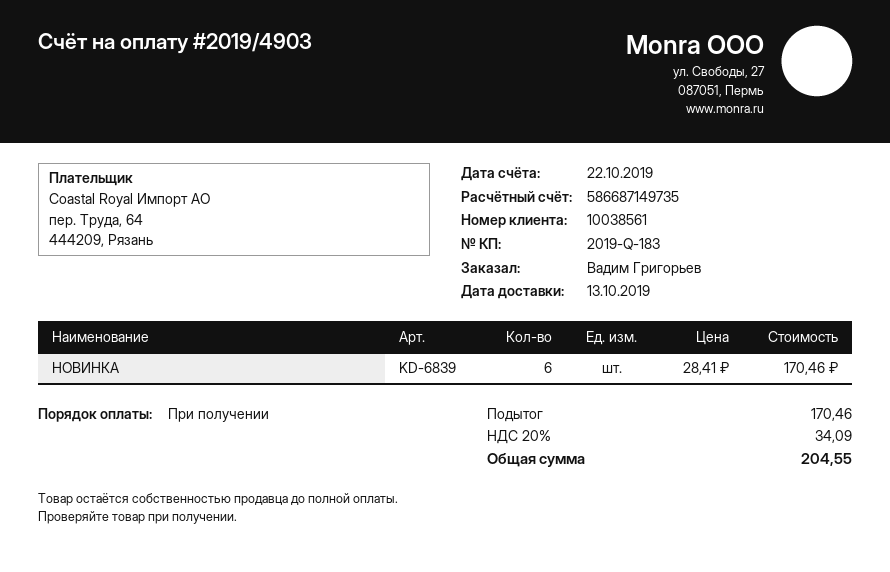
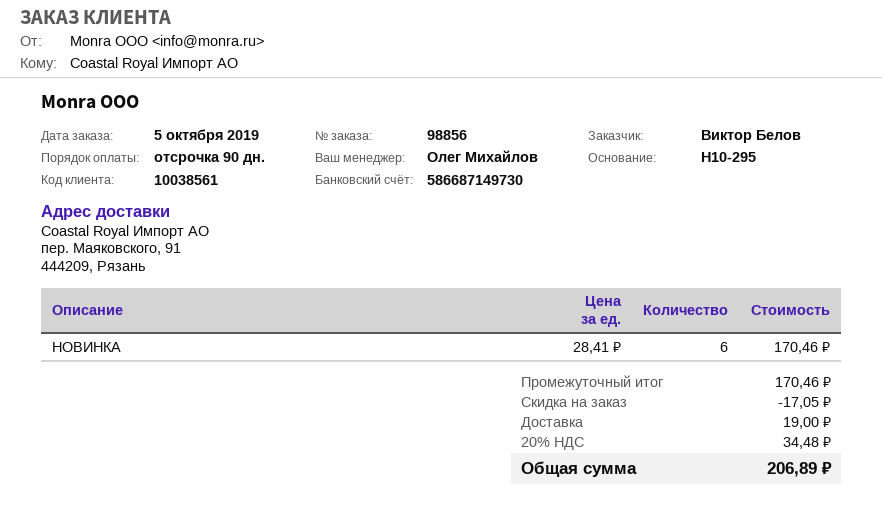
payment terms: on receipt -> 90 days
ordered by: Вадим Григорьев -> Виктор Белов
bank account: 586687149735 -> 586687149730
discount: none -> 17.05
shipping: none -> 19.00
tax: 20% = 34.09 -> 20% = 34.48
total: 204.55 -> 206.89

